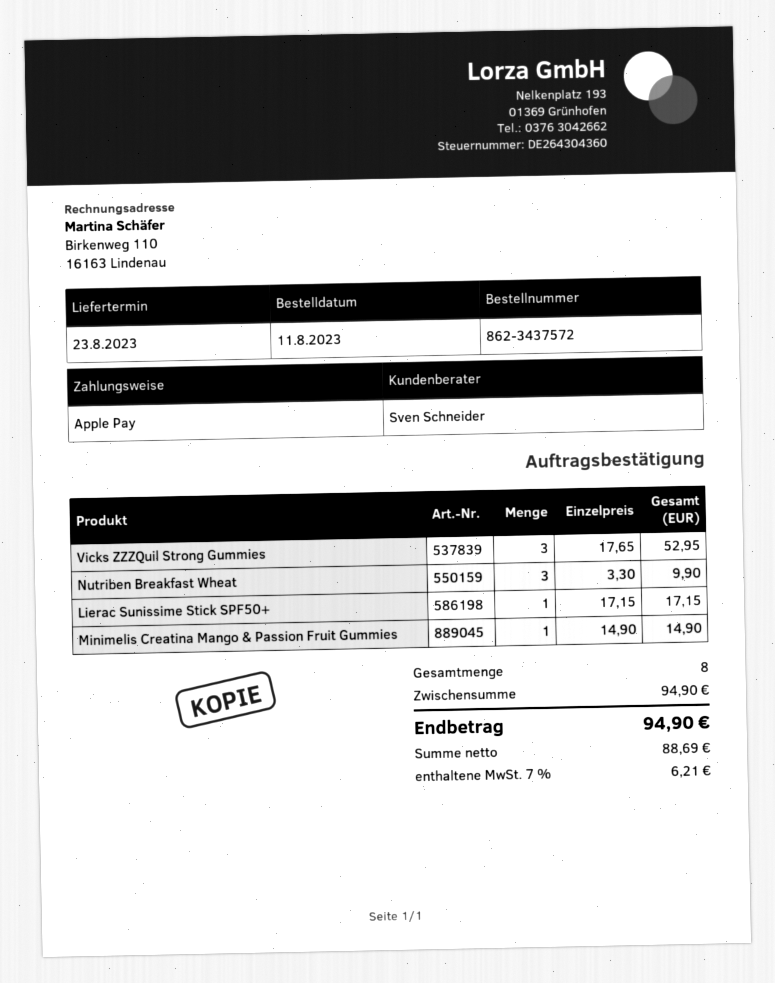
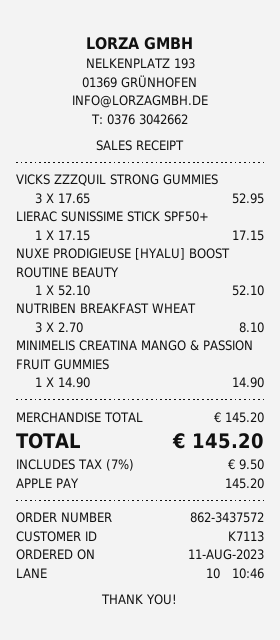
Nutriben Breakfast Wheat: 3 x 3.30 = 9.90 -> 3 x 2.70 = 8.10
NUXE PRODIGIEUSE [HYALU] BOOST ROUTINE BEAUTY: none -> 1 x 52.10 = 52.10
subtotal: 94.90 -> 145.20
tax: 7% = 6.21 -> 7% = 9.50
total: 94.90 -> 145.20

